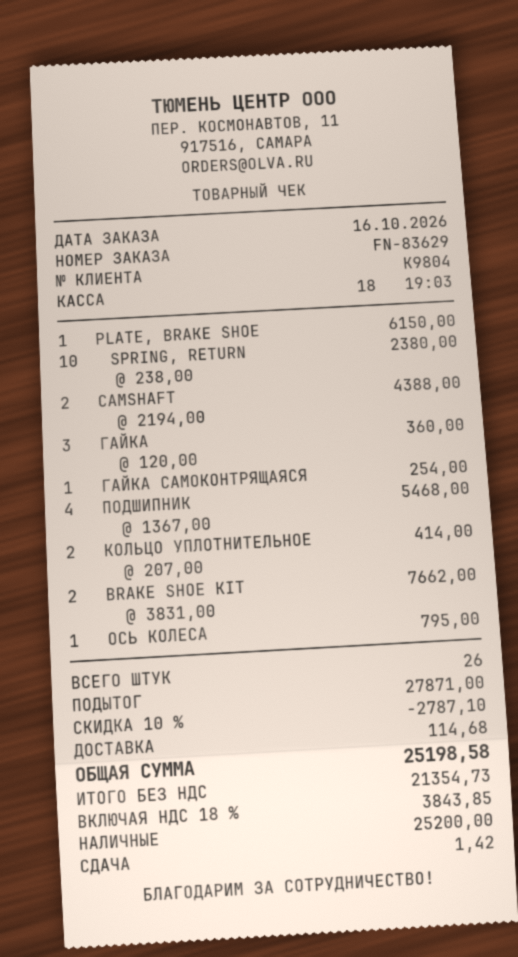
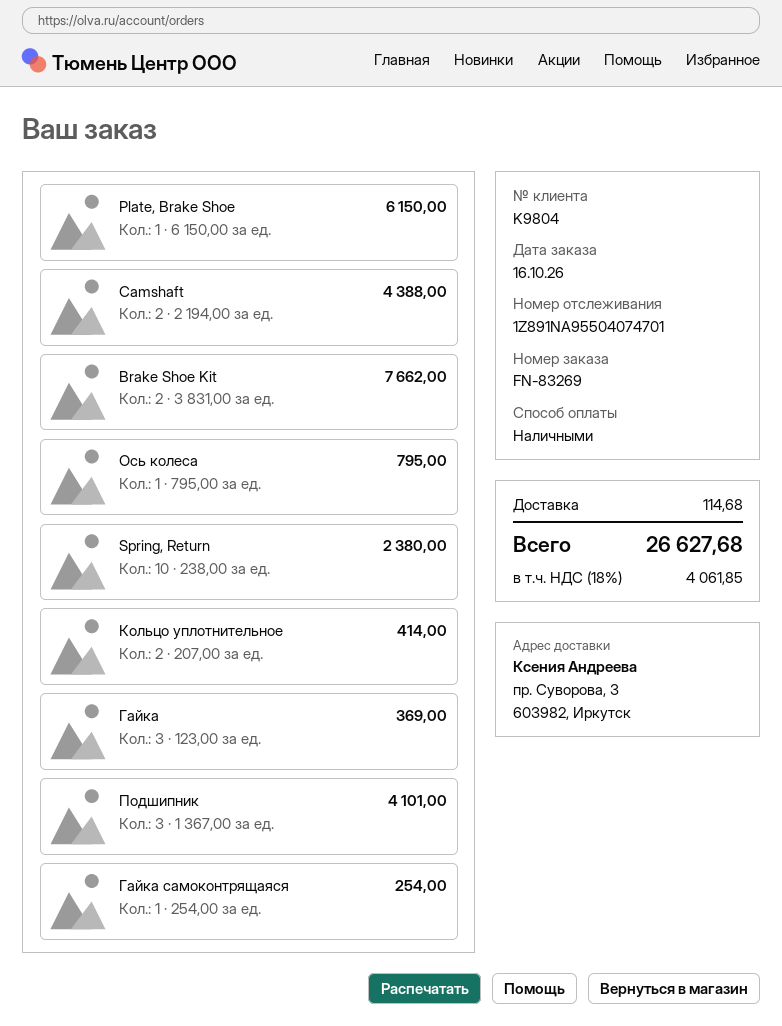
order number: FN-83629 -> FN-83269
ГАЙКА: 3 x 120.00 = 360.00 -> 3 x 123.00 = 369.00
ПОДШИПНИК: 4 x 1367.00 = 5468.00 -> 3 x 1367.00 = 4101.00
discount: 10% = 2787.10 -> none
tax: 18% = 3843.85 -> 18% = 4061.85
total: 25198.58 -> 26627.68

